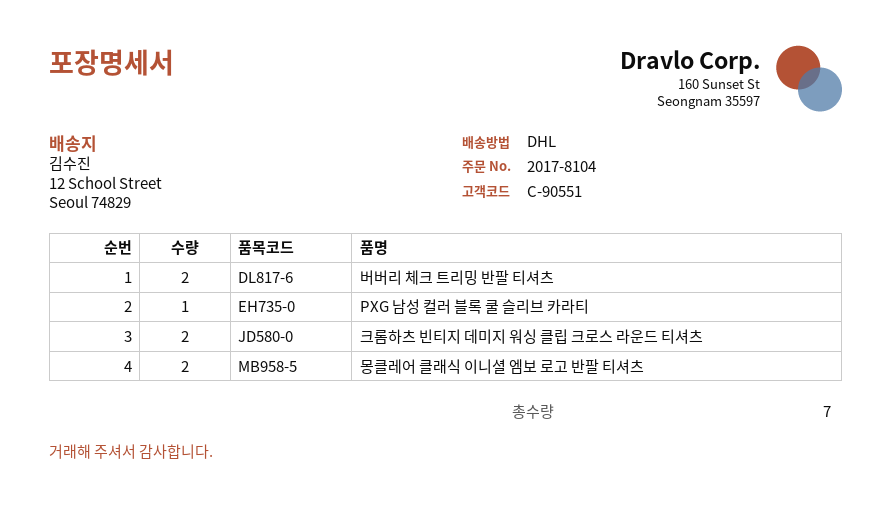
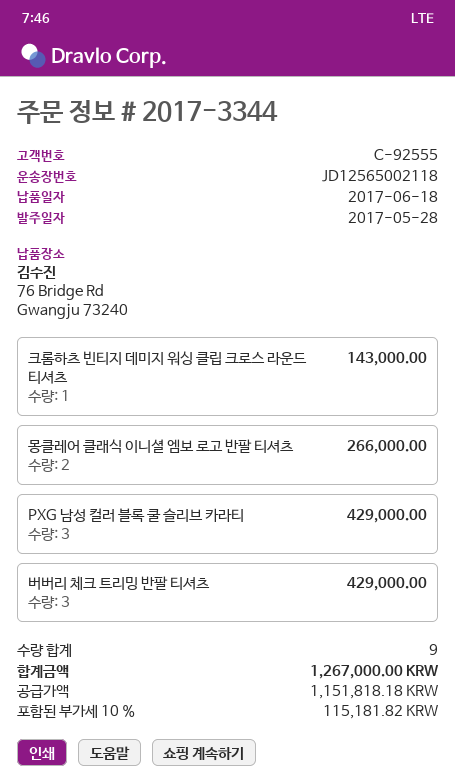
order number: 2017-8104 -> 2017-3344
customer number: C-90551 -> C-92555
ship to: 12 School Street, Seoul 74829 -> 76 Bridge Rd, Gwangju 73240
버버리 체크 트리밍 반팔 티셔츠: 2 -> 3
PXG 남성 컬러 블록 쿨 슬리브 카라티: 1 -> 3
크롬하츠 빈티지 데미지 워싱 클립 크로스 라운드 티셔츠: 2 -> 1
total quantity: 7 -> 9

